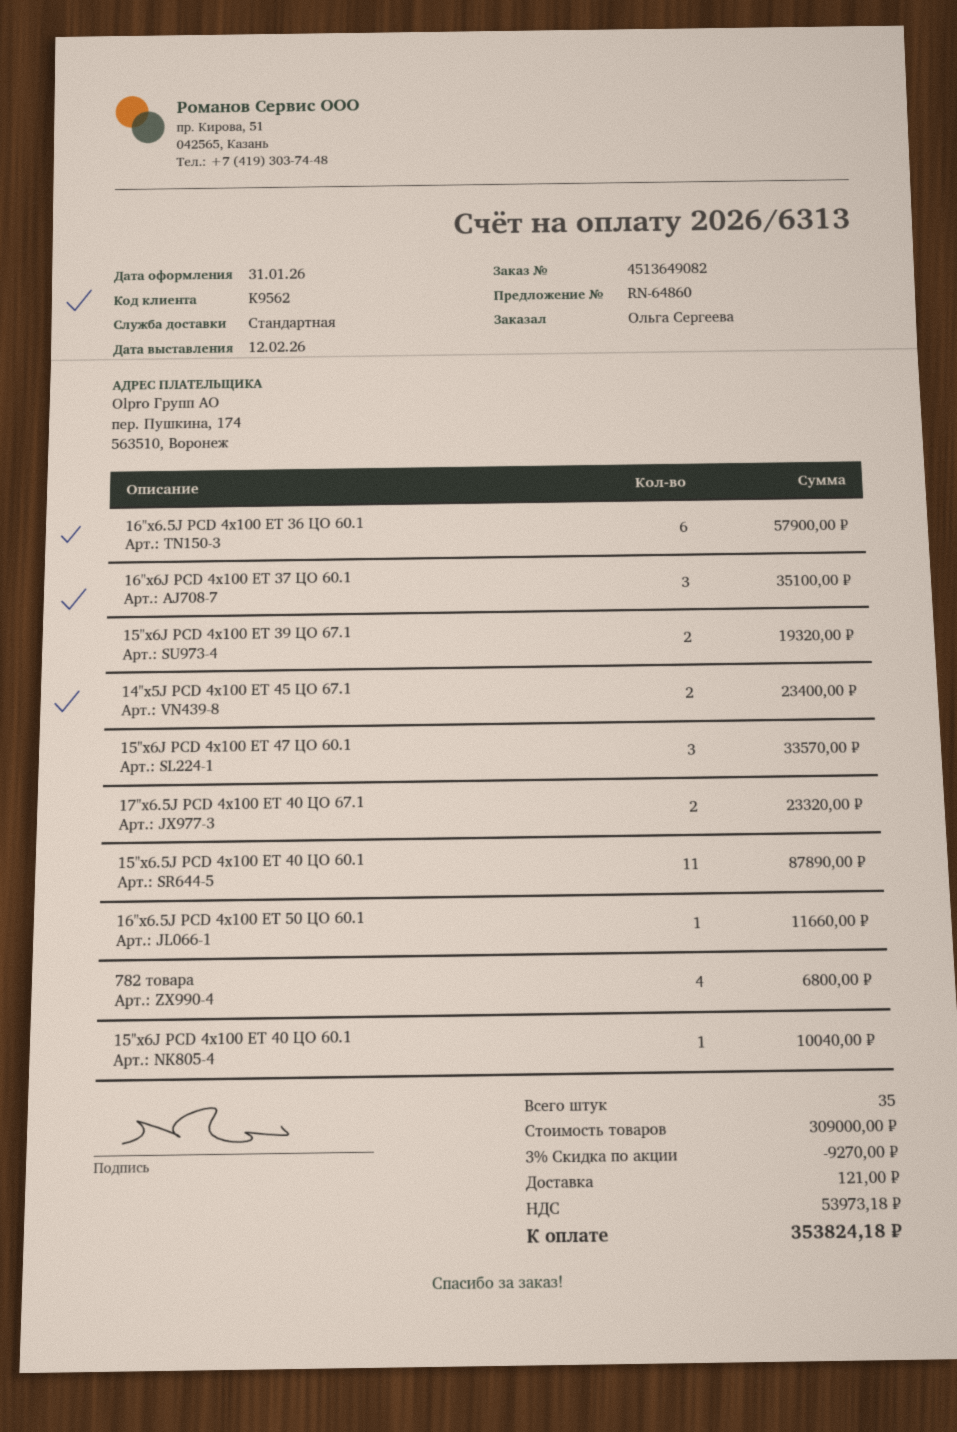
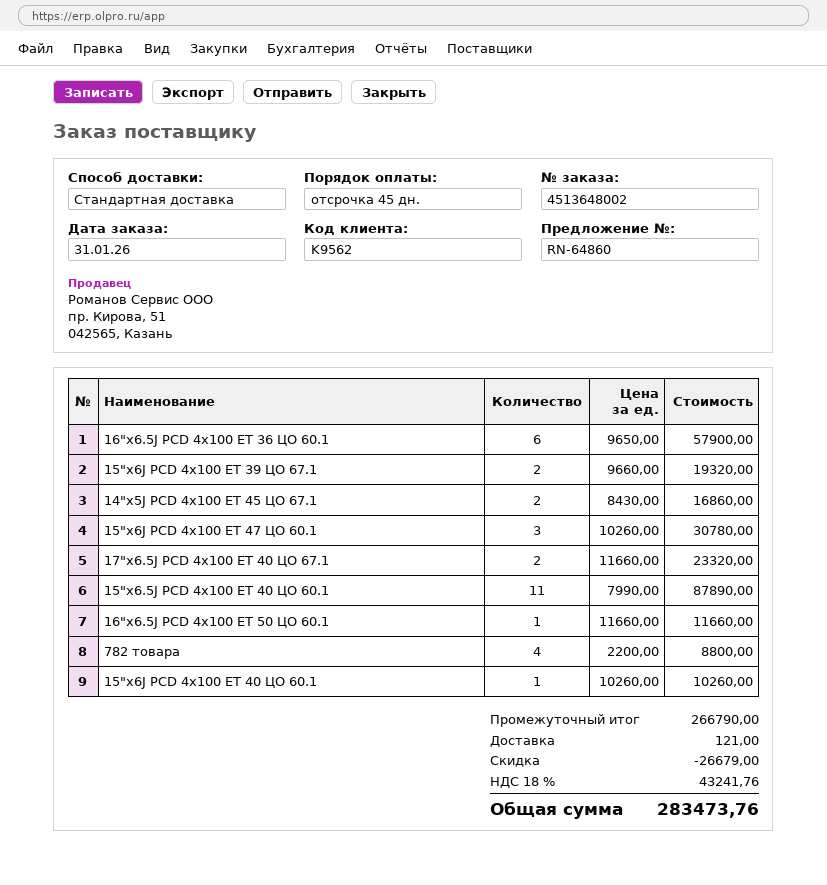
order number: 4513649082 -> 4513648002
16"x6J PCD 4x100 ЕТ 37 ЦО 60.1: 3 for 35100.00 -> none
14"x5J PCD 4x100 ЕТ 45 ЦО 67.1: 2 for 23400.00 -> 2 for 16860.00
15"x6J PCD 4x100 ЕТ 47 ЦО 60.1: 3 for 33570.00 -> 3 for 30780.00
782 товара: 4 for 6800.00 -> 4 for 8800.00
15"x6J PCD 4x100 ЕТ 40 ЦО 60.1: 1 for 10040.00 -> 1 for 10260.00
subtotal: 309000.00 -> 266790.00
discount: 9270.00 -> 26679.00
tax: 53973.18 -> 43241.76
total: 353824.18 -> 283473.76

